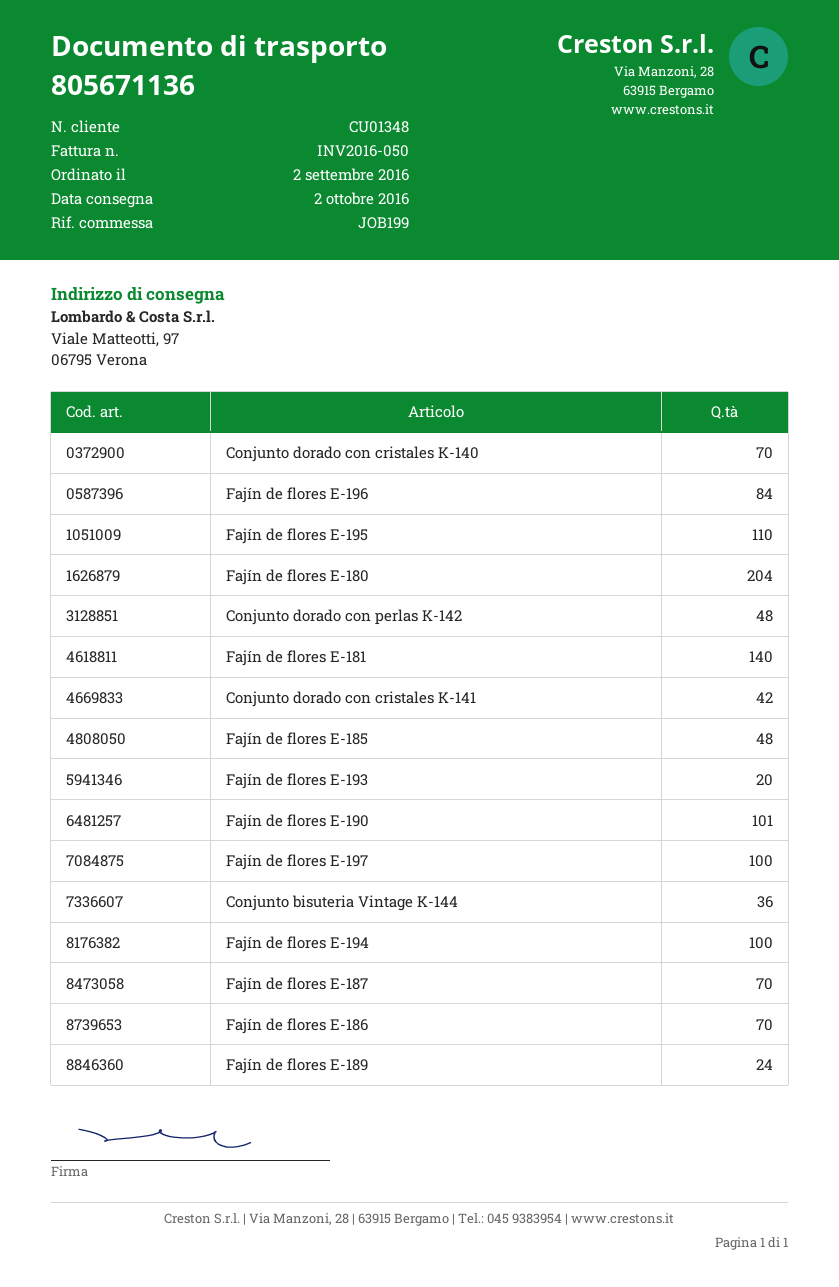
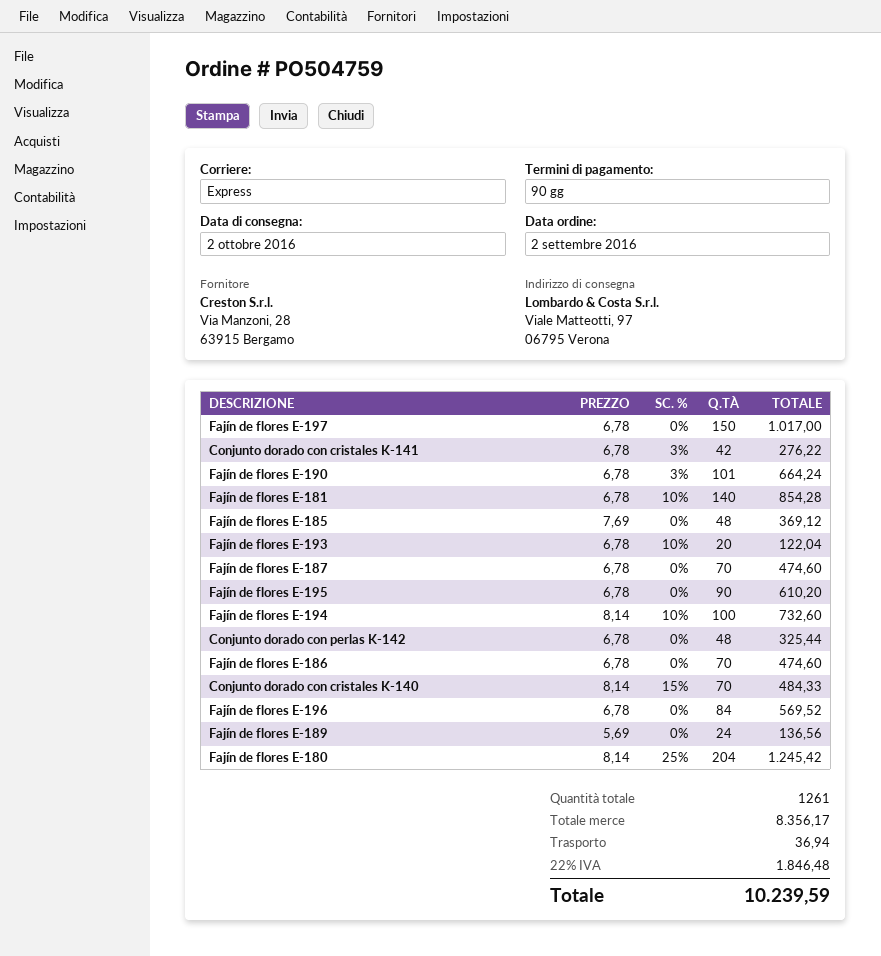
Fajín de flores E-195: 110 -> 90
Fajín de flores E-197: 100 -> 150
Conjunto bisuteria Vintage K-144: 36 -> none

